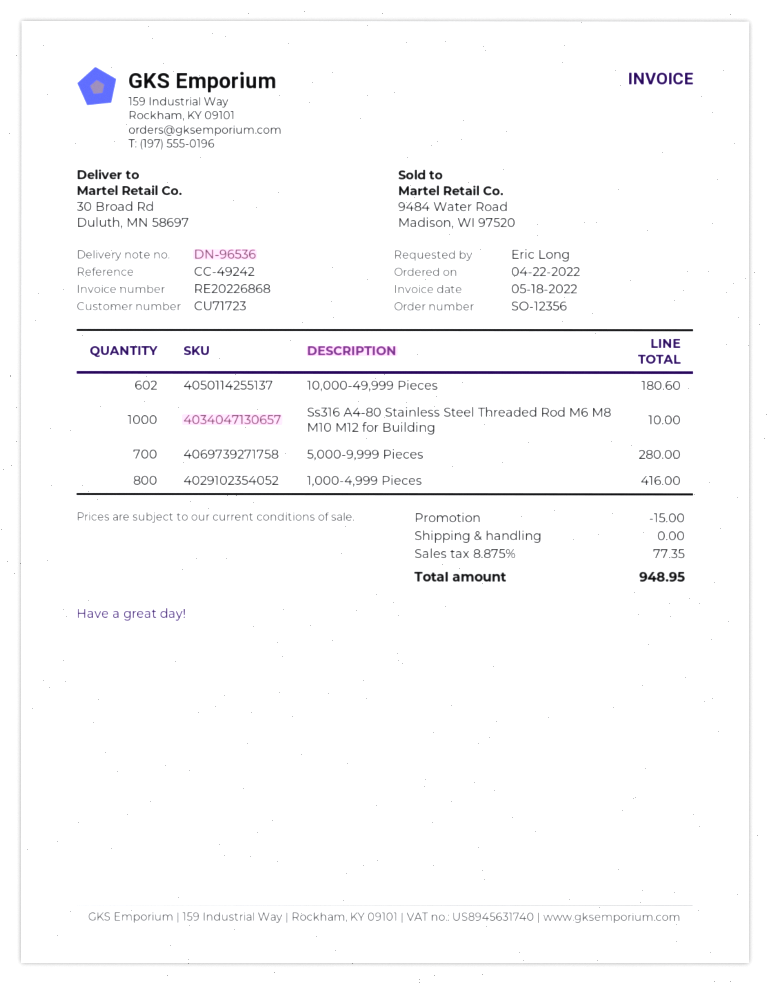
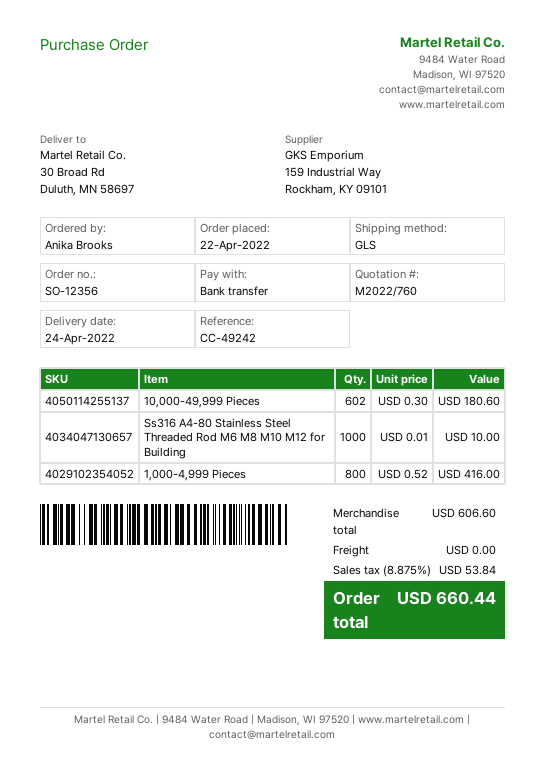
ordered by: Eric Long -> Anika Brooks
5,000-9,999 Pieces: 700 for 280.00 -> none
discount: 15.00 -> none
tax: 8.875% = 77.35 -> 8.875% = 53.84
total: 948.95 -> 660.44

